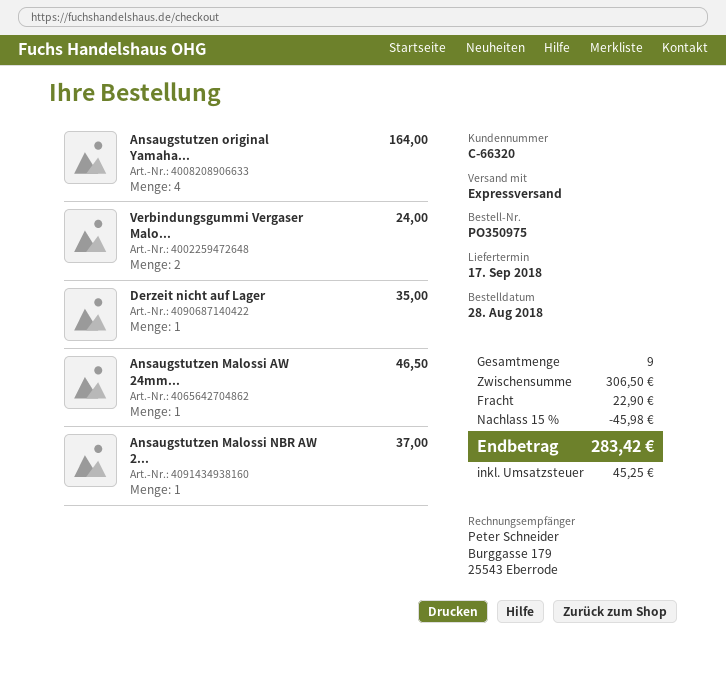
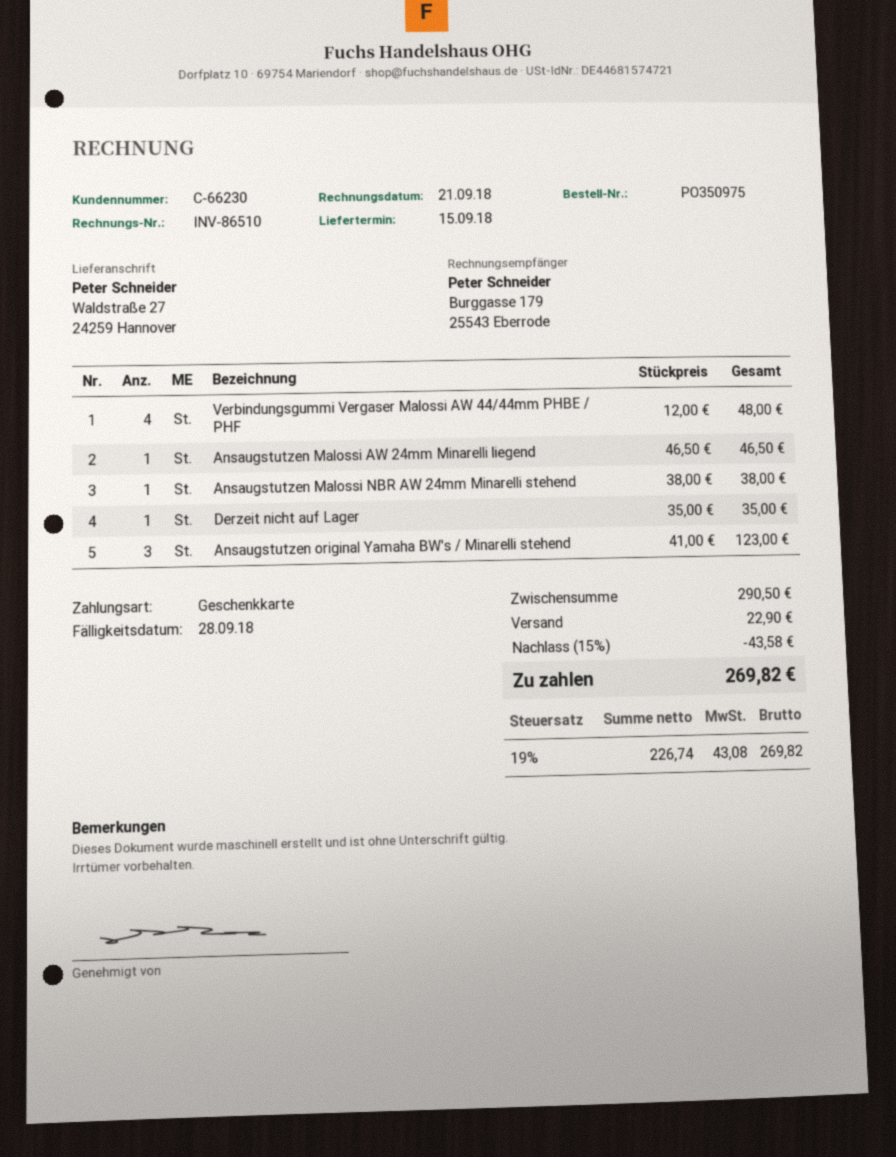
delivery date: 2018-09-17 -> 2018-09-15
customer number: C-66320 -> C-66230
Ansaugstutzen original Yamaha...: 4 for 164.00 -> 3 for 123.00
Verbindungsgummi Vergaser Malo...: 2 for 24.00 -> 4 for 48.00
Ansaugstutzen Malossi NBR AW 2...: 1 for 37.00 -> 1 for 38.00
subtotal: 306.50 -> 290.50
discount: 15% = 45.98 -> 15% = 43.58
tax: 45.25 -> 43.08
total: 283.42 -> 269.82

